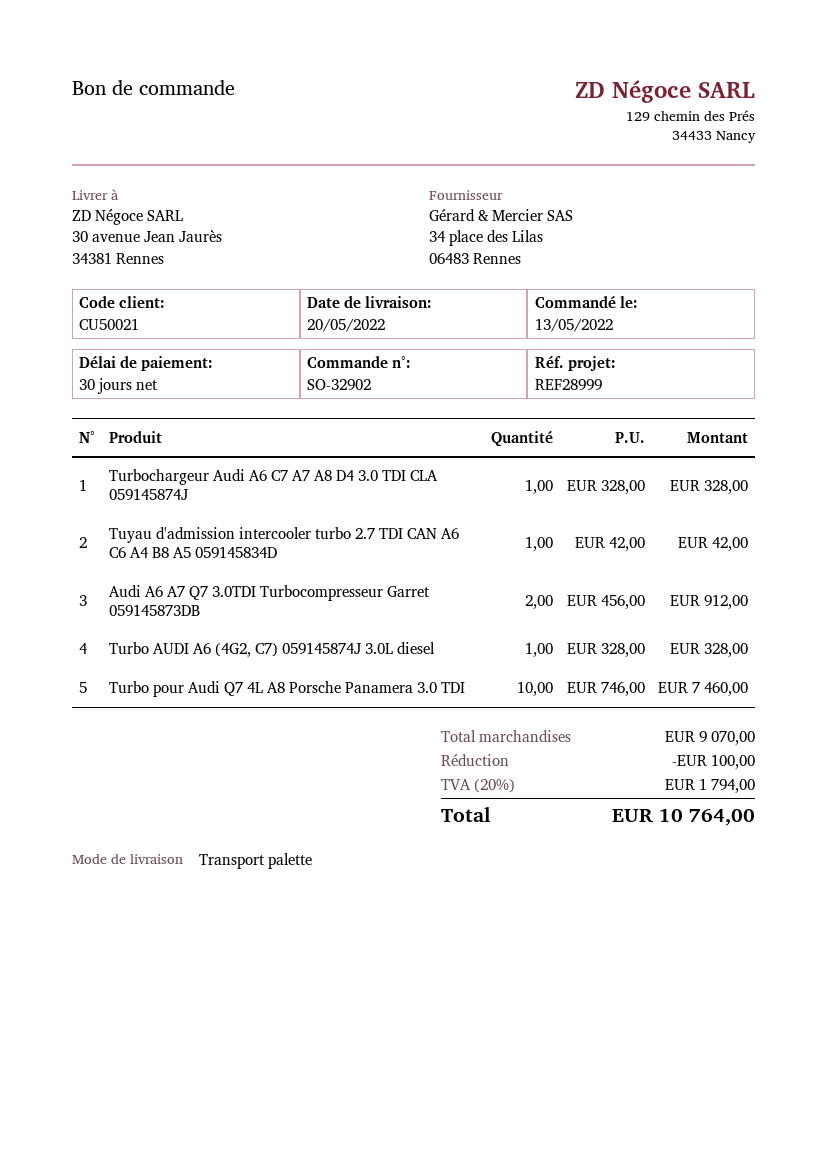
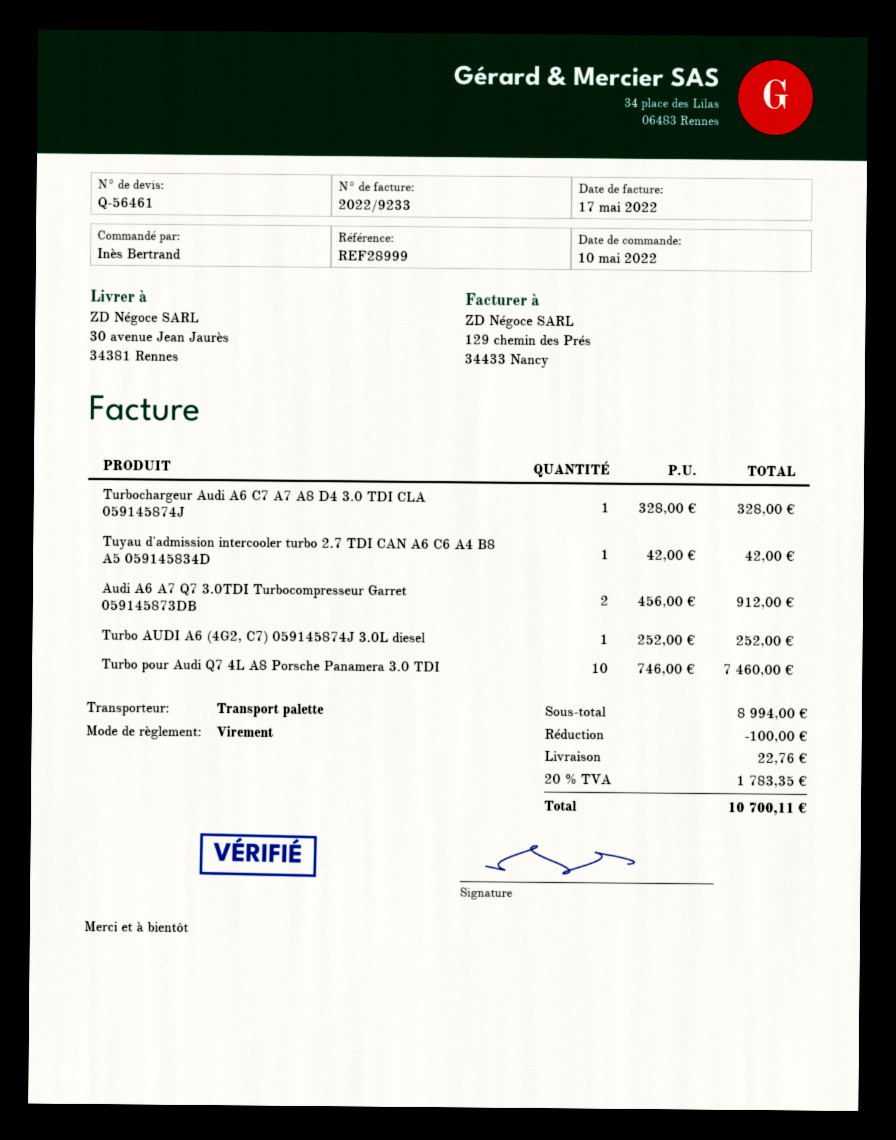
order date: 2022-05-13 -> 2022-05-10
Turbo AUDI A6 (4G2, C7) 059145874J 3.0L diesel: 1 x 328.00 = 328.00 -> 1 x 252.00 = 252.00
subtotal: 9070.00 -> 8994.00
shipping: none -> 22.76
tax: 20% = 1794.00 -> 20% = 1783.35
total: 10764.00 -> 10700.11

